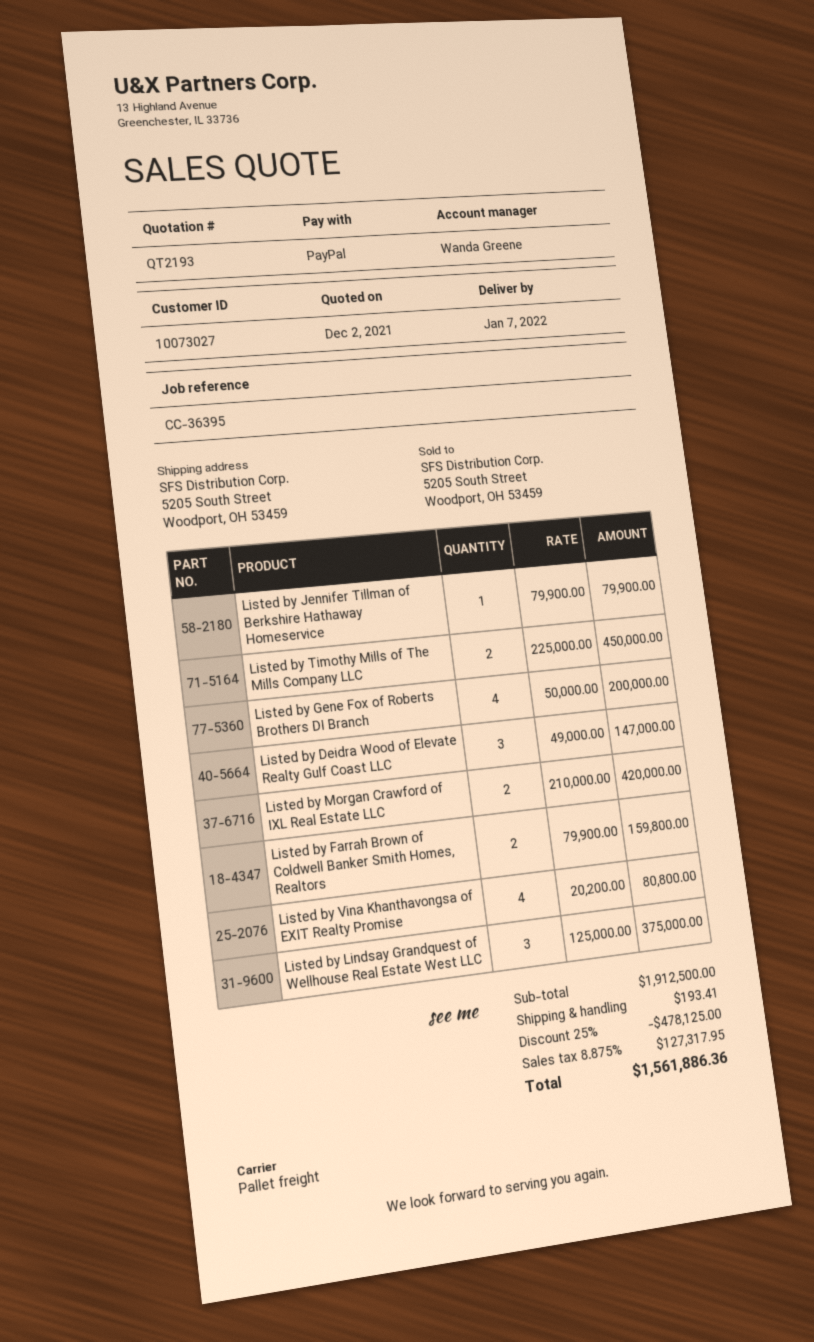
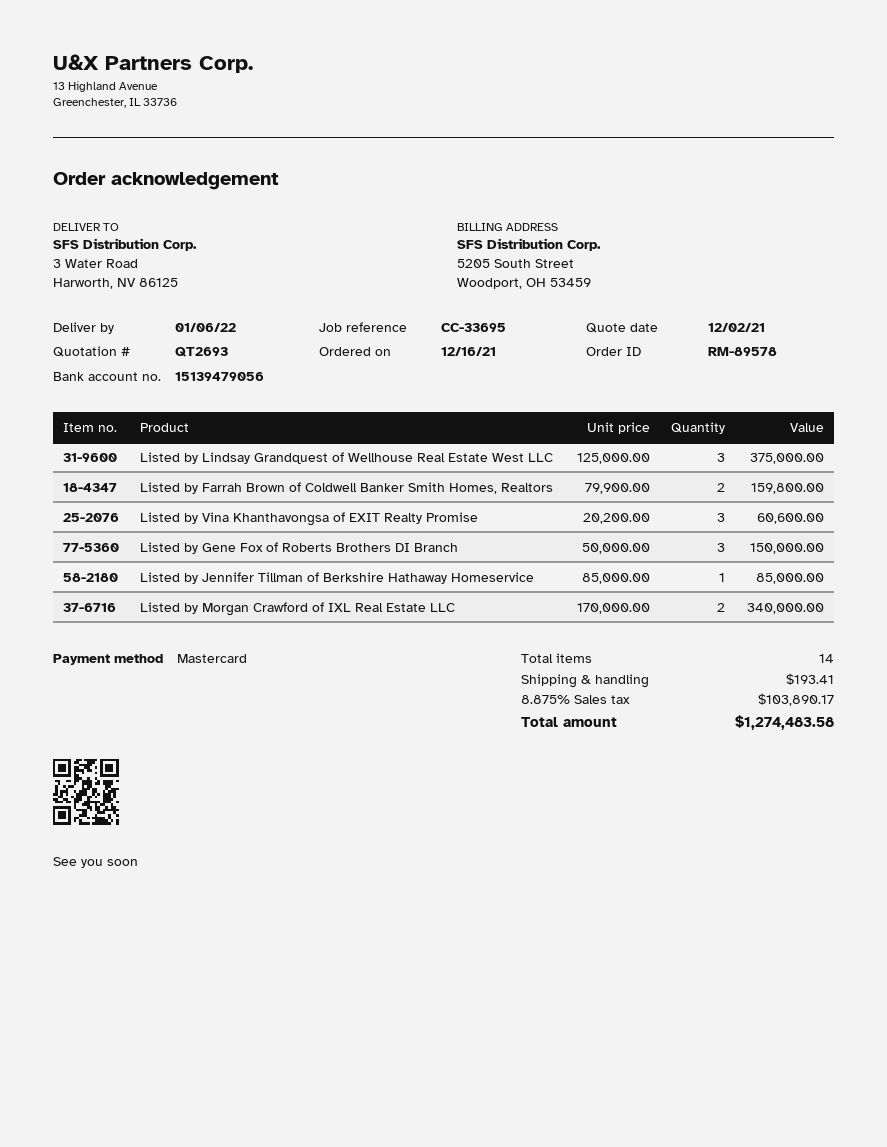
quote number: QT2193 -> QT2693
delivery date: 2022-01-07 -> 2022-01-06
reference: CC-36395 -> CC-33695
payment method: PayPal -> Mastercard
ship to: 5205 South Street, Woodport, OH 53459 -> 3 Water Road, Harworth, NV 86125
Listed by Jennifer Tillman of Berkshire Hathaway Homeservice: 1 x 79900.00 = 79900.00 -> 1 x 85000.00 = 85000.00
Listed by Timothy Mills of The Mills Company LLC: 2 x 225000.00 = 450000.00 -> none
Listed by Gene Fox of Roberts Brothers DI Branch: 4 x 50000.00 = 200000.00 -> 3 x 50000.00 = 150000.00
Listed by Deidra Wood of Elevate Realty Gulf Coast LLC: 3 x 49000.00 = 147000.00 -> none
Listed by Morgan Crawford of IXL Real Estate LLC: 2 x 210000.00 = 420000.00 -> 2 x 170000.00 = 340000.00
Listed by Vina Khanthavongsa of EXIT Realty Promise: 4 x 20200.00 = 80800.00 -> 3 x 20200.00 = 60600.00
discount: 25% = 478125.00 -> none
tax: 8.875% = 127317.95 -> 8.875% = 103890.17
total: 1561886.36 -> 1274483.58

